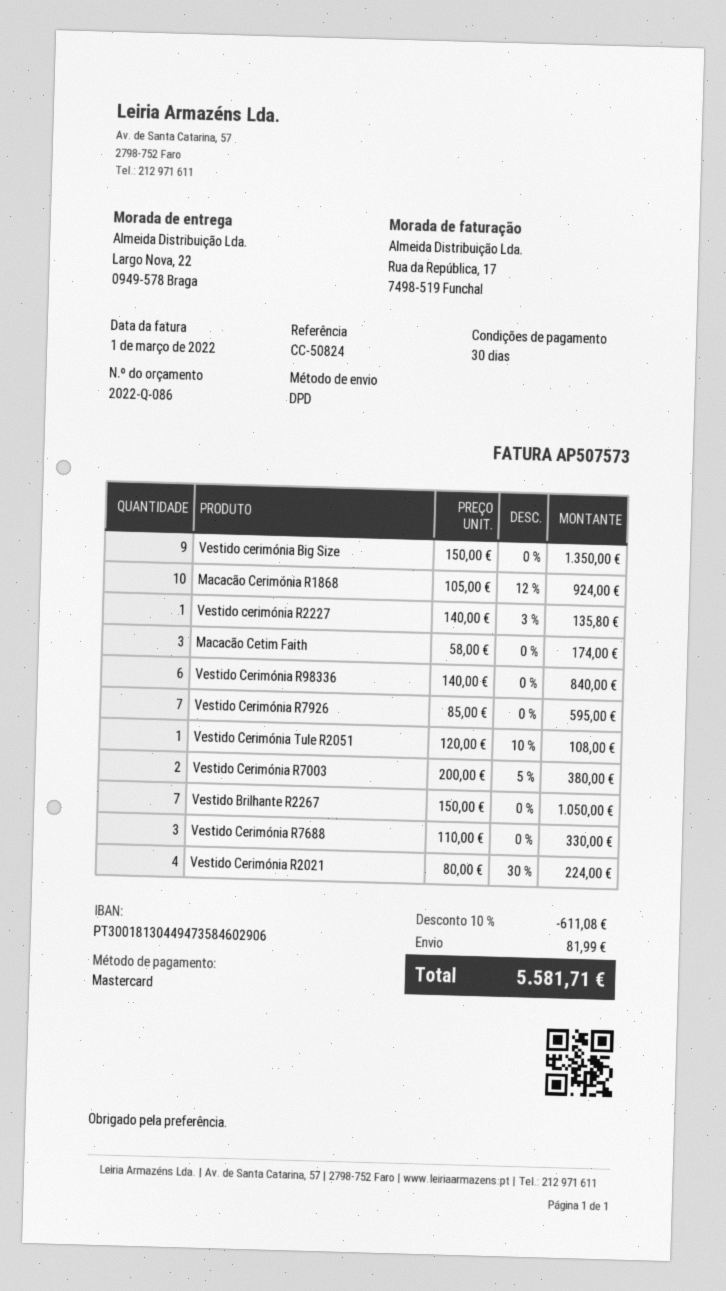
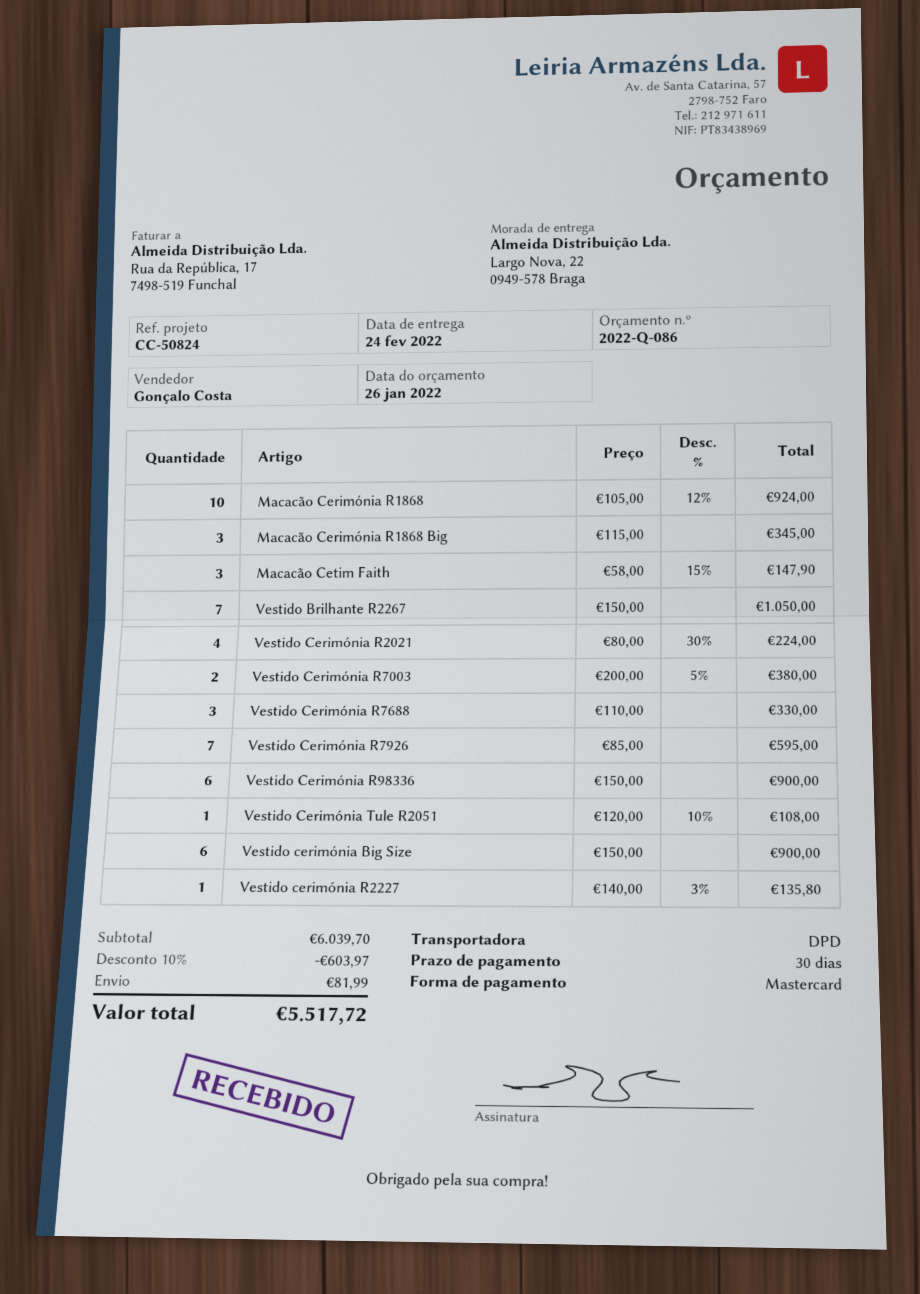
Vestido cerimónia Big Size: 9 x 150.00 = 1350.00 -> 6 x 150.00 = 900.00
Macacão Cetim Faith: 3 x 58.00 = 174.00 -> 3 x 58.00 - 15% = 147.90
Vestido Cerimónia R98336: 6 x 140.00 = 840.00 -> 6 x 150.00 = 900.00
Macacão Cerimónia R1868 Big: none -> 3 x 115.00 = 345.00
discount: 10% = 611.08 -> 10% = 603.97
total: 5581.71 -> 5517.72

